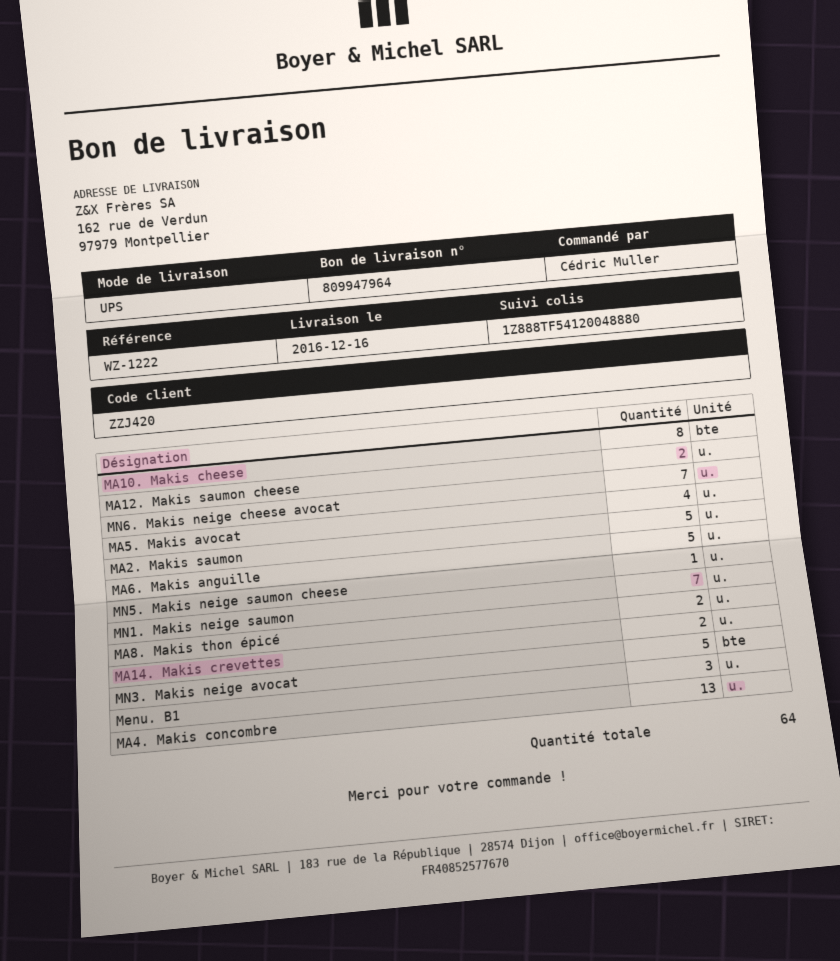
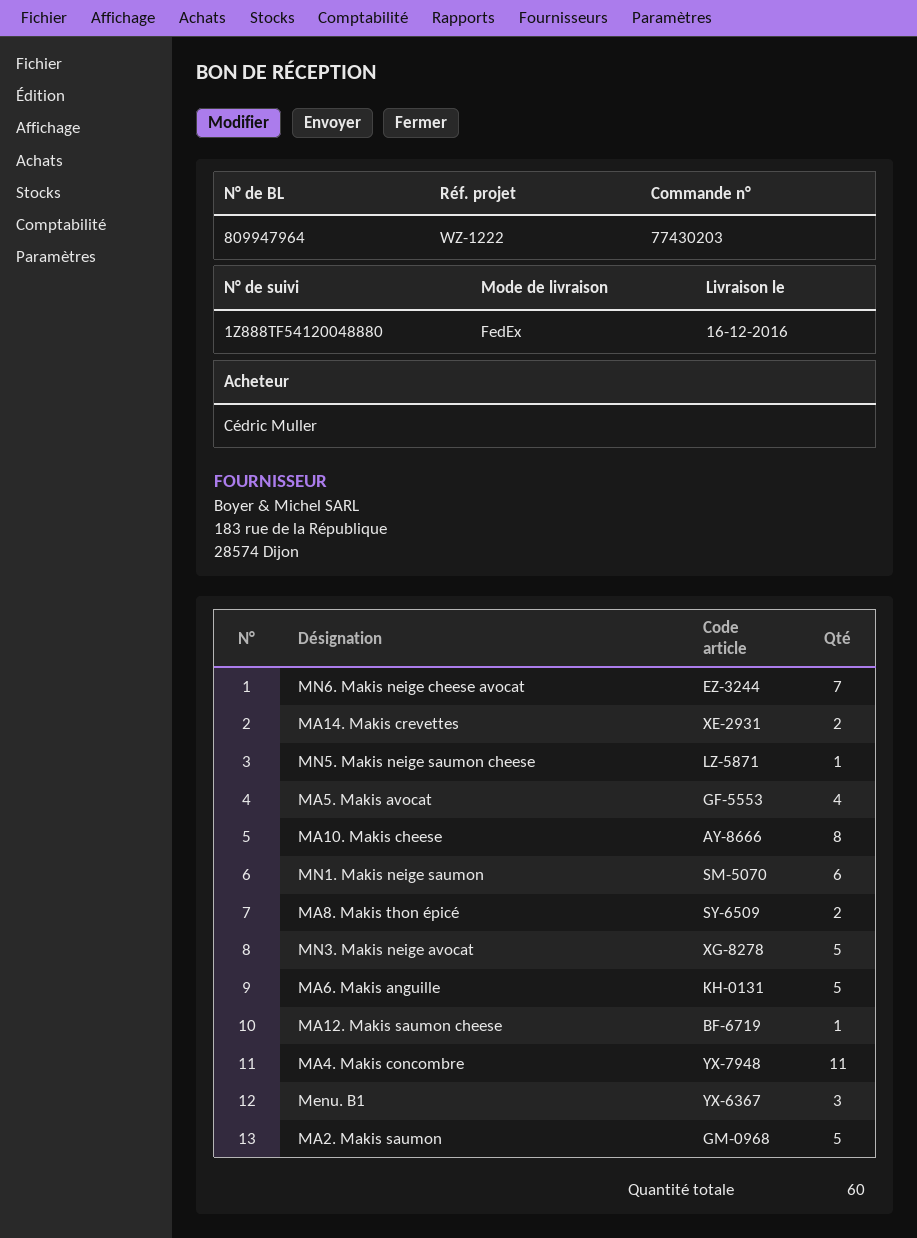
shipping method: UPS -> FedEx
MA12. Makis saumon cheese: 2 -> 1
MN1. Makis neige saumon: 7 -> 6
MA4. Makis concombre: 13 -> 11
total quantity: 64 -> 60

